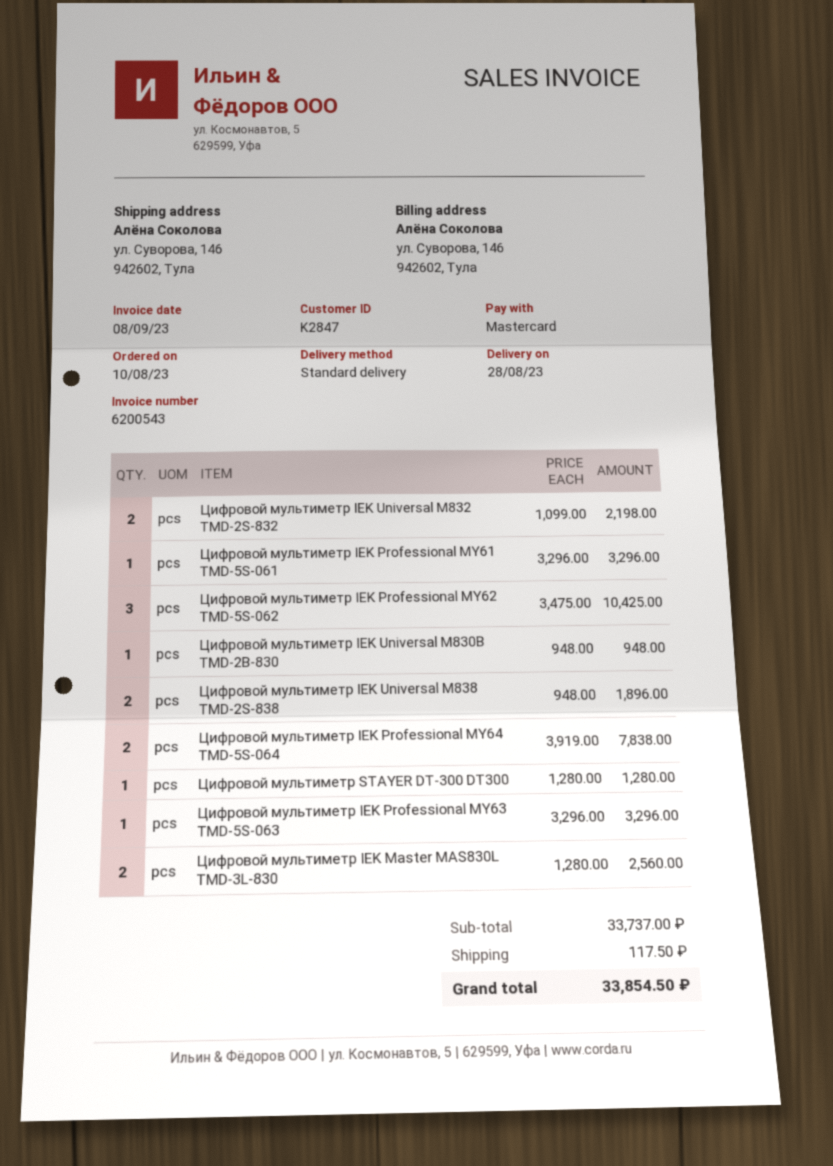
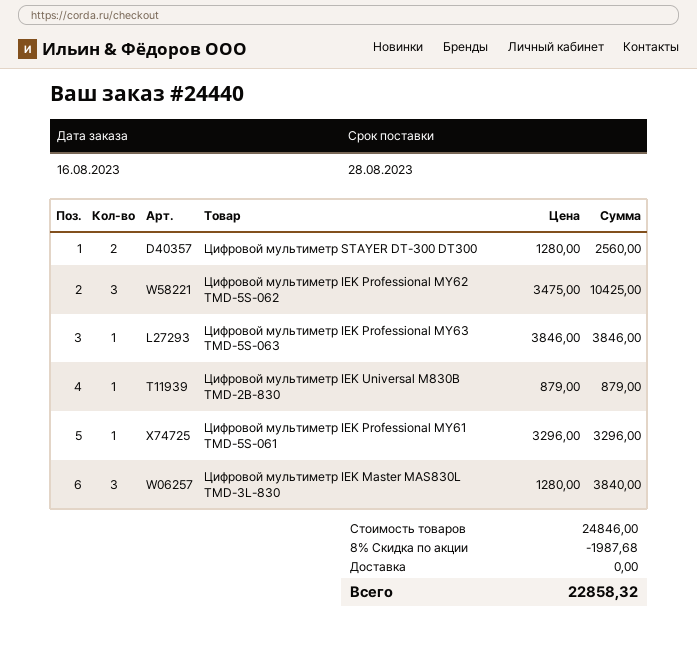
order date: 2023-08-10 -> 2023-08-16
Цифровой мультиметр IEK Universal M832 TMD-2S-832: 2 x 1099.00 = 2198.00 -> none
Цифровой мультиметр IEK Universal M830B TMD-2B-830: 1 x 948.00 = 948.00 -> 1 x 879.00 = 879.00
Цифровой мультиметр IEK Universal M838 TMD-2S-838: 2 x 948.00 = 1896.00 -> none
Цифровой мультиметр IEK Professional MY64 TMD-5S-064: 2 x 3919.00 = 7838.00 -> none
Цифровой мультиметр STAYER DT-300 DT300: 1 x 1280.00 = 1280.00 -> 2 x 1280.00 = 2560.00
Цифровой мультиметр IEK Professional MY63 TMD-5S-063: 1 x 3296.00 = 3296.00 -> 1 x 3846.00 = 3846.00
Цифровой мультиметр IEK Master MAS830L TMD-3L-830: 2 x 1280.00 = 2560.00 -> 3 x 1280.00 = 3840.00
subtotal: 33737.00 -> 24846.00
discount: none -> 8% = 1987.68
shipping: 117.50 -> 0.00
total: 33854.50 -> 22858.32

